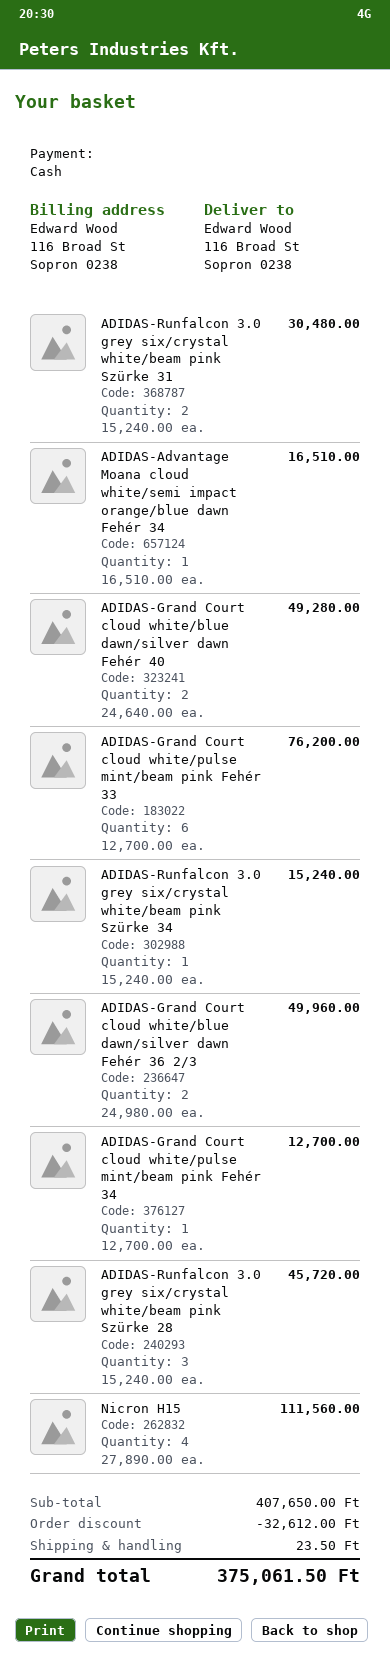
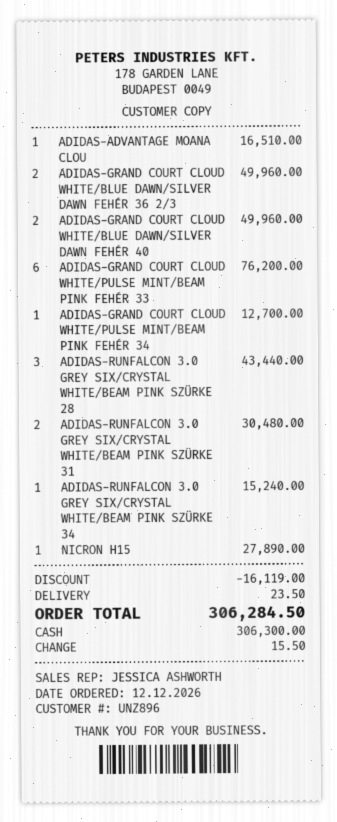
ADIDAS-Grand Court cloud white/blue dawn/silver dawn Fehér 40: 2 for 49280.00 -> 2 for 49960.00
ADIDAS-Runfalcon 3.0 grey six/crystal white/beam pink Szürke 28: 3 for 45720.00 -> 3 for 43440.00
Nicron H15: 4 for 111560.00 -> 1 for 27890.00
discount: 32612.00 -> 16119.00
total: 375061.50 -> 306284.50

